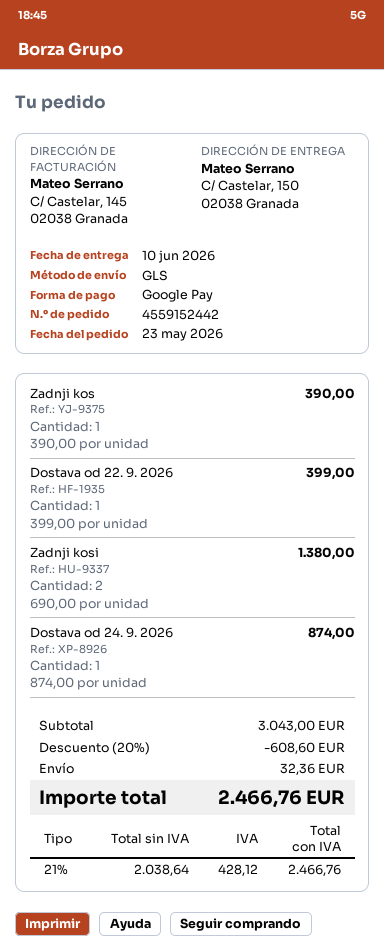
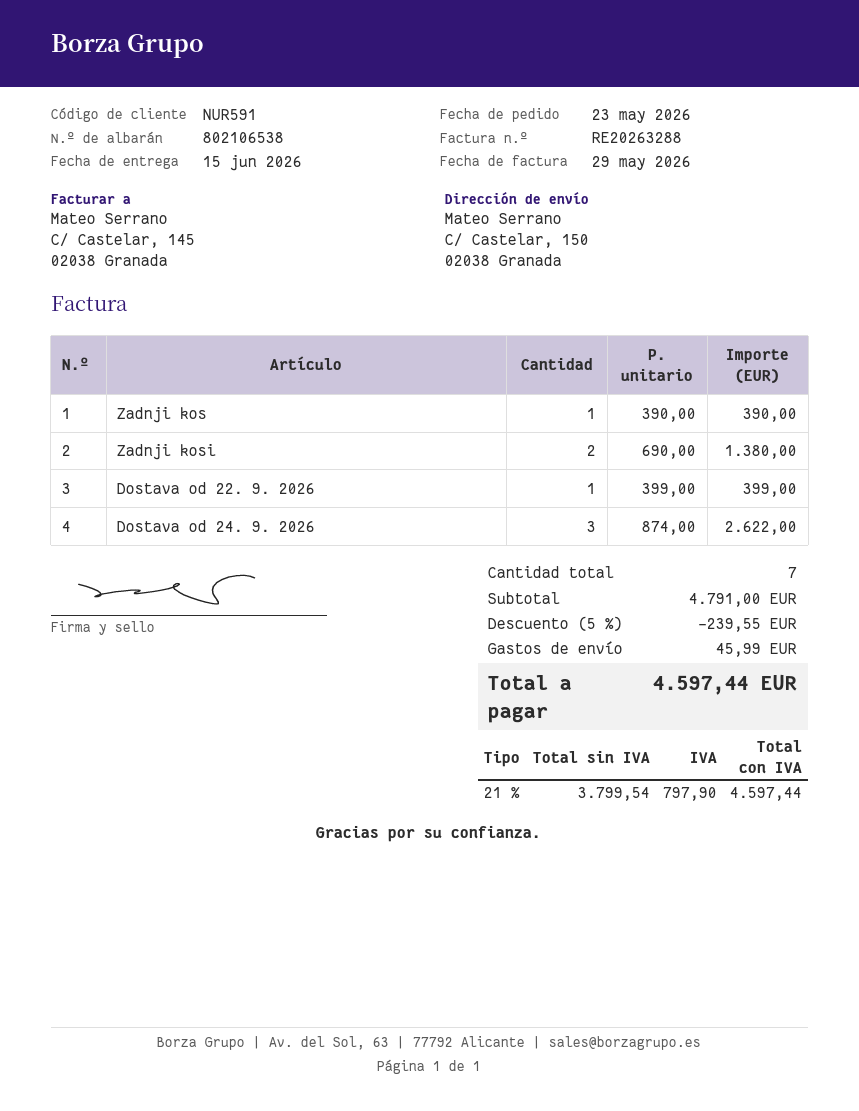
delivery date: 2026-06-10 -> 2026-06-15
Dostava od 24. 9. 2026: 1 x 874.00 = 874.00 -> 3 x 874.00 = 2622.00
subtotal: 3043.00 -> 4791.00
discount: 20% = 608.60 -> 5% = 239.55
shipping: 32.36 -> 45.99
net: 2038.64 -> 3799.54
tax: 21% = 428.12 -> 21% = 797.90
total: 2466.76 -> 4597.44

